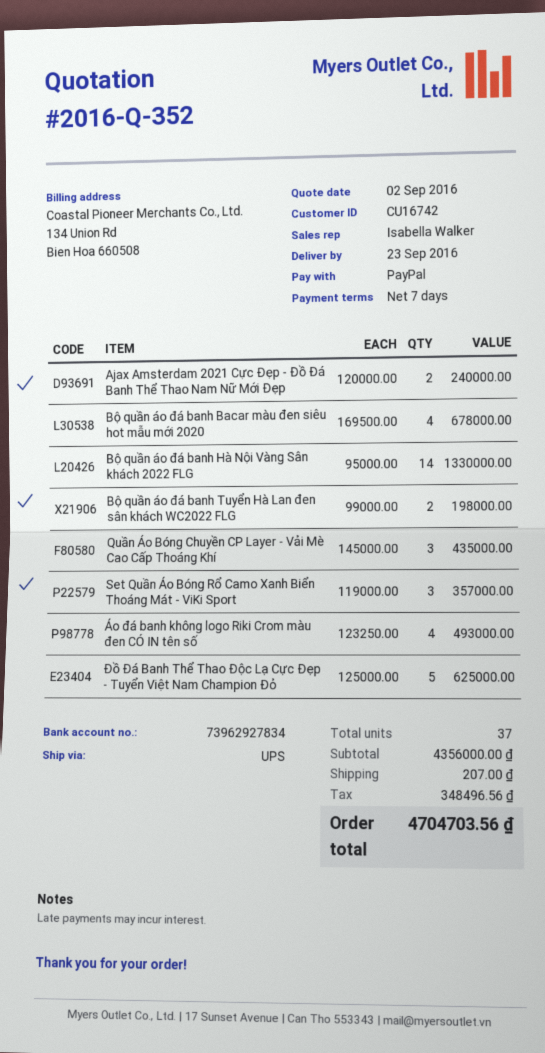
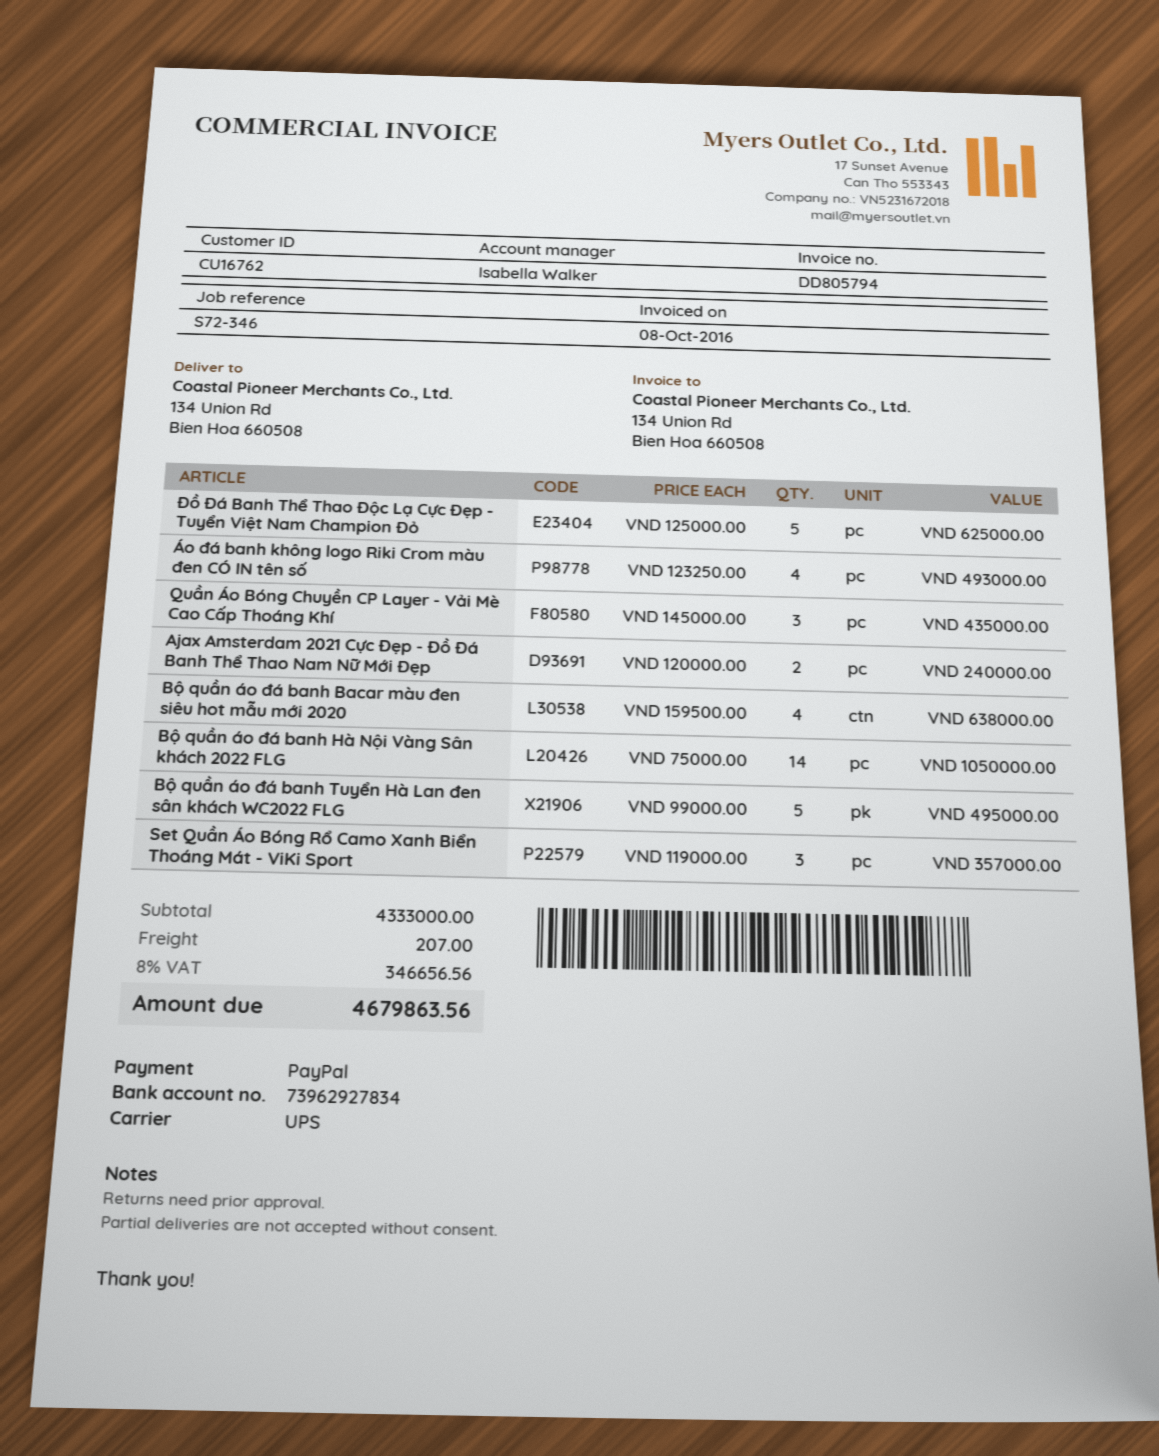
customer number: CU16742 -> CU16762
Bộ quần áo đá banh Bacar màu đen siêu hot mẫu mới 2020: 4 x 169500.00 = 678000.00 -> 4 x 159500.00 = 638000.00
Bộ quần áo đá banh Hà Nội Vàng Sân khách 2022 FLG: 14 x 95000.00 = 1330000.00 -> 14 x 75000.00 = 1050000.00
Bộ quần áo đá banh Tuyển Hà Lan đen sân khách WC2022 FLG: 2 x 99000.00 = 198000.00 -> 5 x 99000.00 = 495000.00
subtotal: 4356000.00 -> 4333000.00
tax: 348496.56 -> 346656.56
total: 4704703.56 -> 4679863.56

